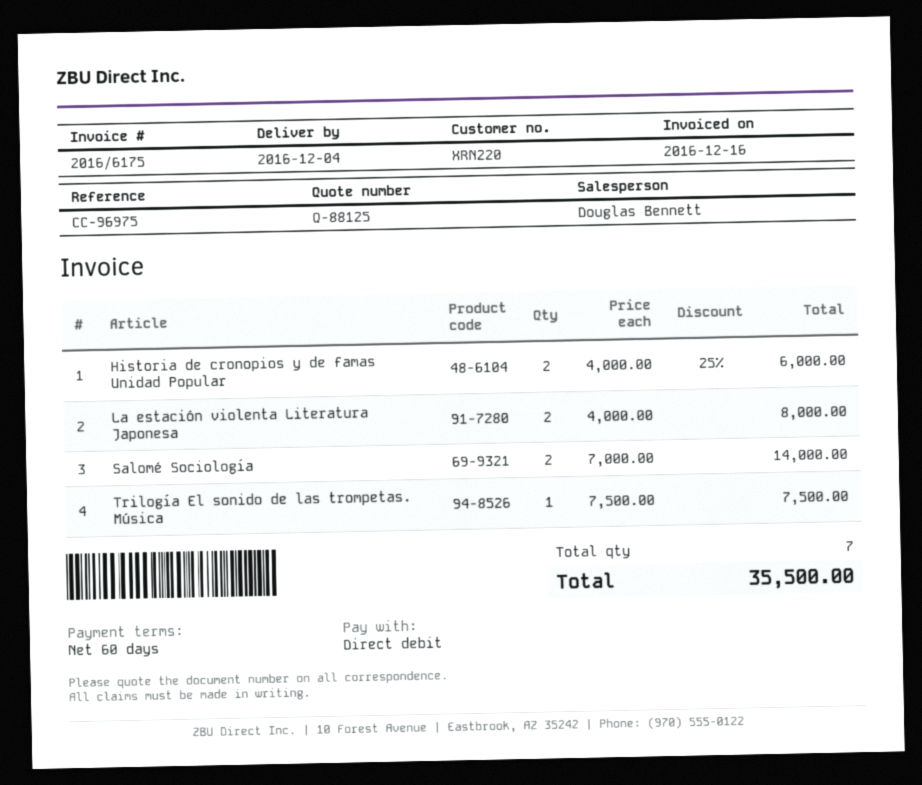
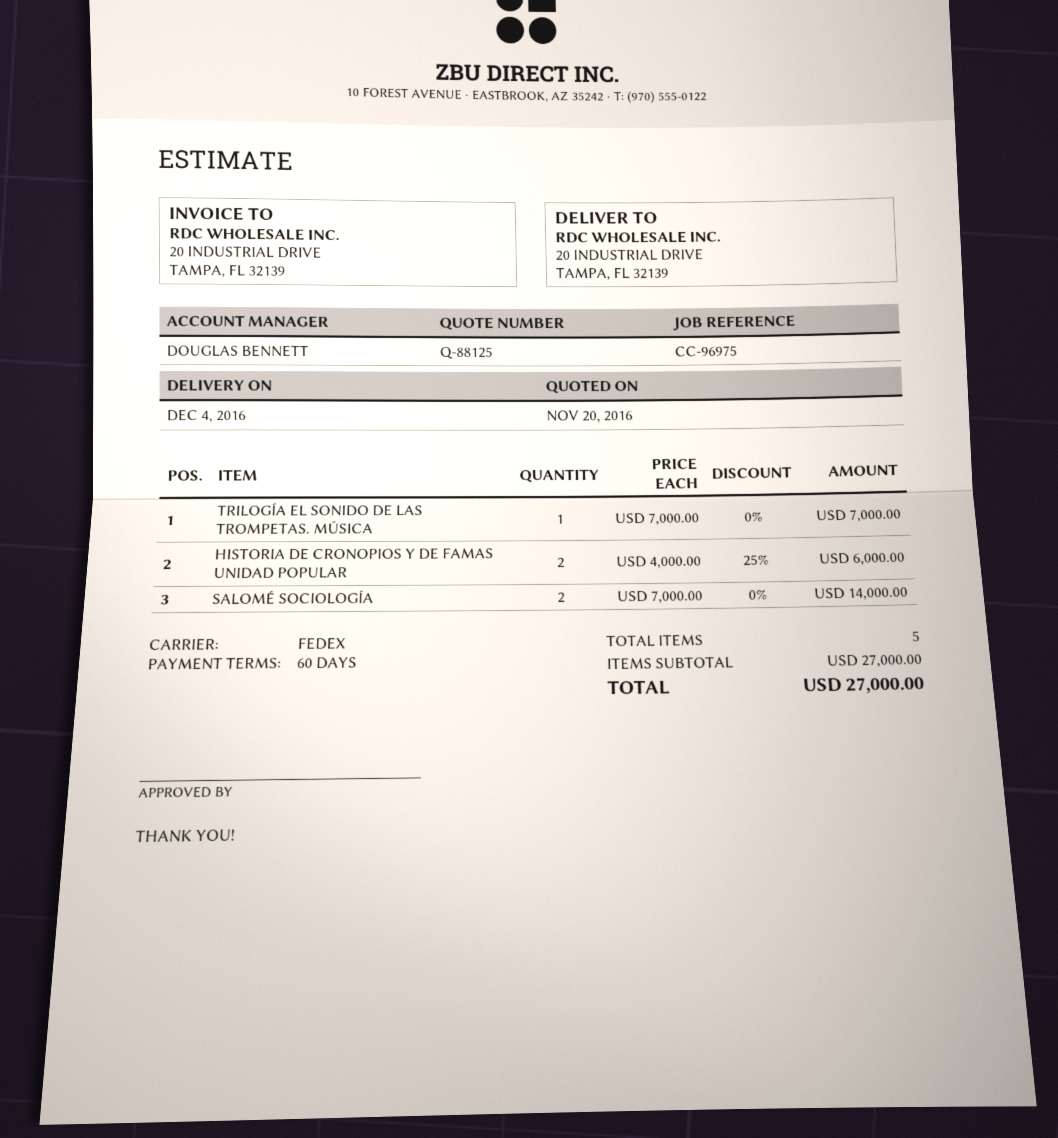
La estación violenta Literatura Japonesa: 2 x 4000.00 = 8000.00 -> none
Trilogía El sonido de las trompetas. Música: 1 x 7500.00 = 7500.00 -> 1 x 7000.00 = 7000.00
total quantity: 7 -> 5
total: 35500.00 -> 27000.00

